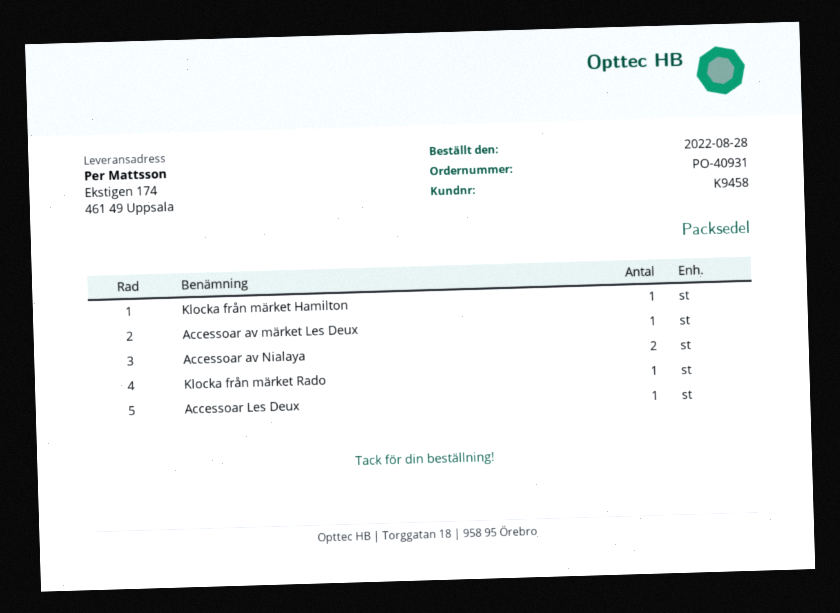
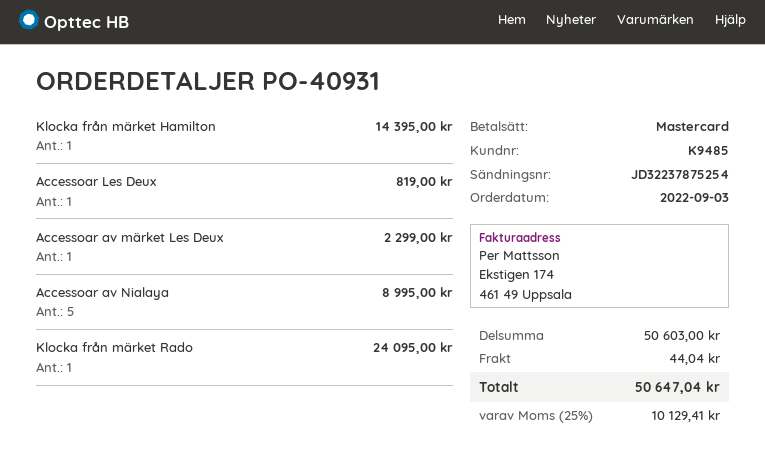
order date: 2022-08-28 -> 2022-09-03
customer number: K9458 -> K9485
Accessoar av Nialaya: 2 -> 5

